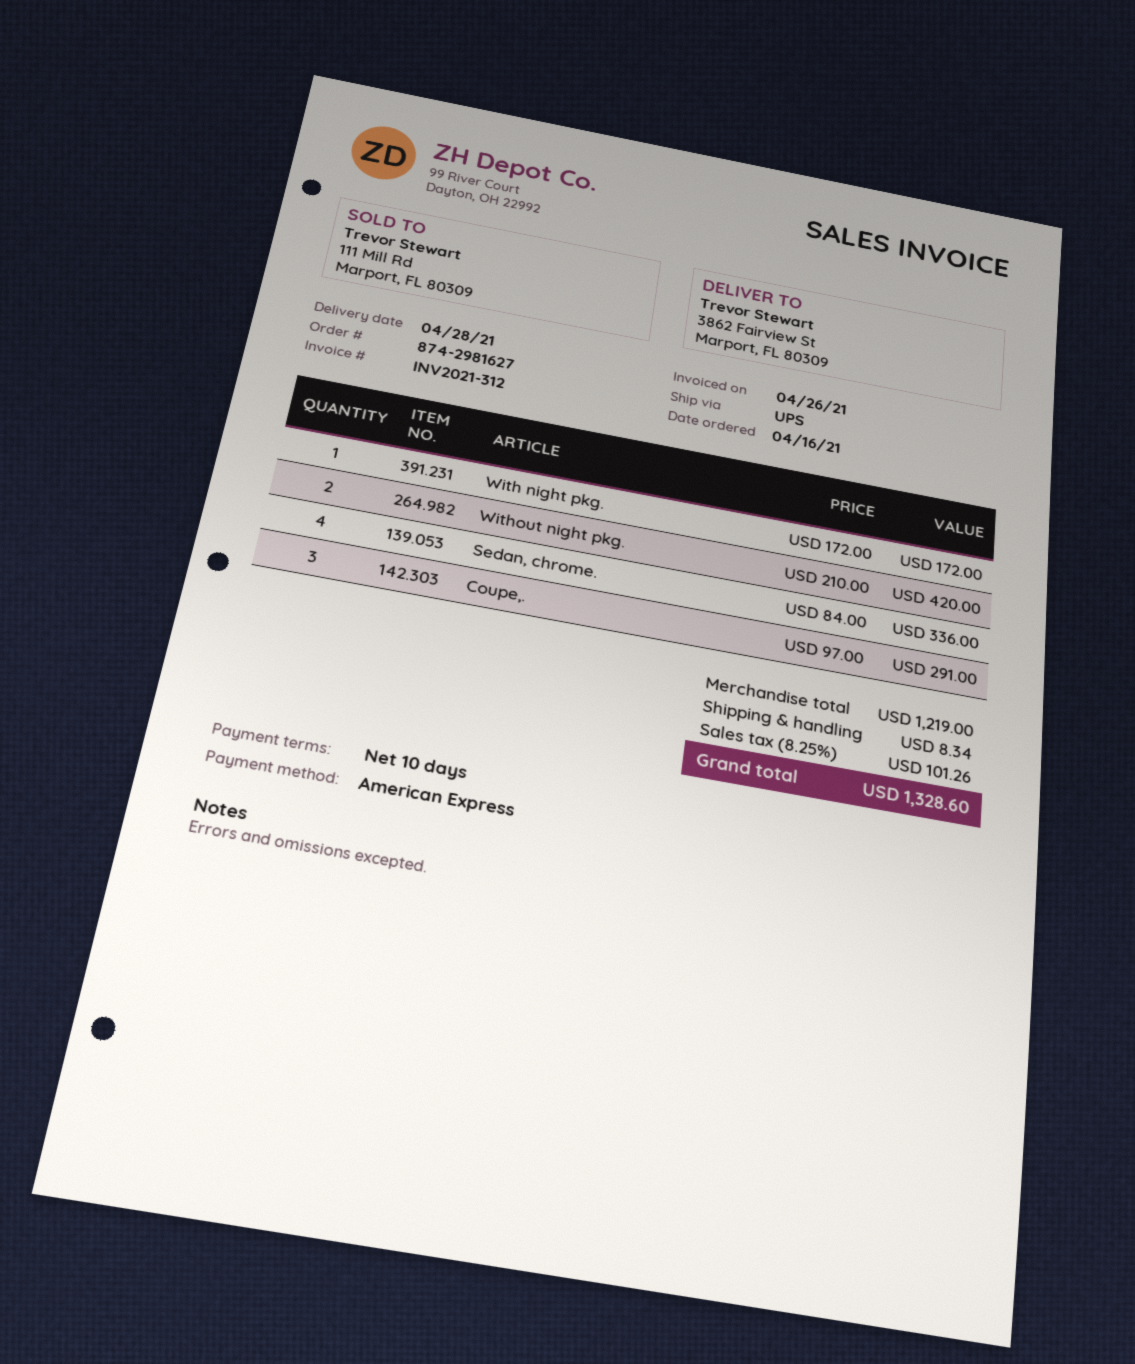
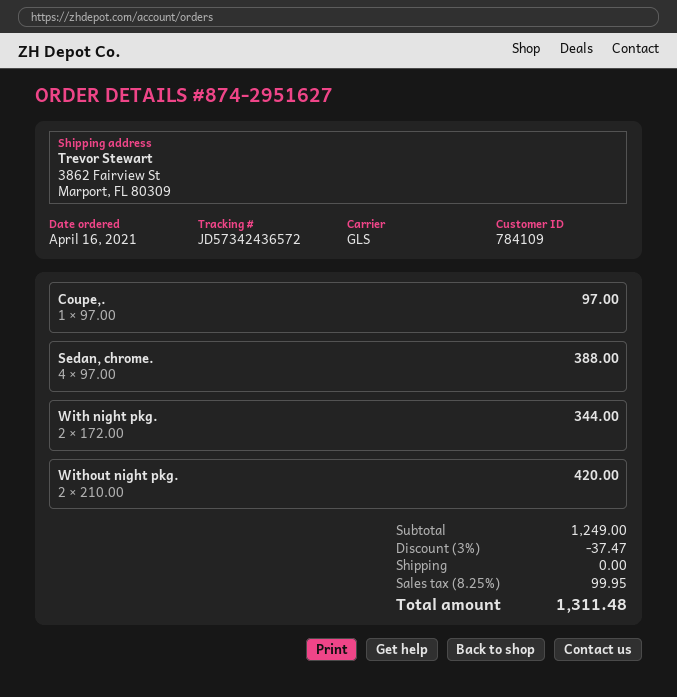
order number: 874-2981627 -> 874-2951627
shipping method: UPS -> GLS
With night pkg.: 1 x 172.00 = 172.00 -> 2 x 172.00 = 344.00
Sedan, chrome.: 4 x 84.00 = 336.00 -> 4 x 97.00 = 388.00
Coupe,.: 3 x 97.00 = 291.00 -> 1 x 97.00 = 97.00
subtotal: 1219.00 -> 1249.00
discount: none -> 3% = 37.47
shipping: 8.34 -> 0.00
tax: 8.25% = 101.26 -> 8.25% = 99.95
total: 1328.60 -> 1311.48

